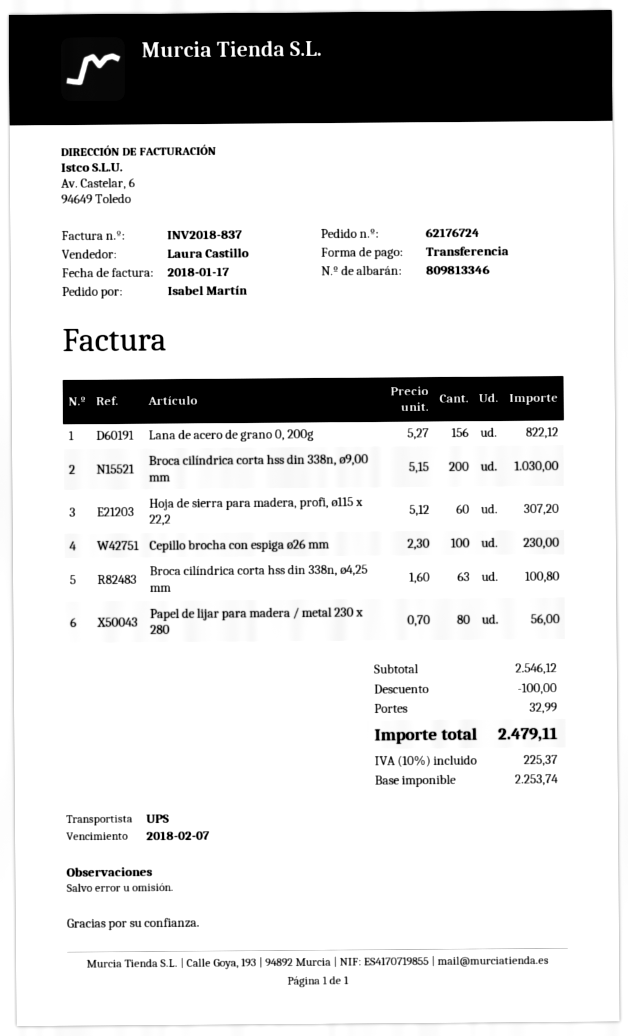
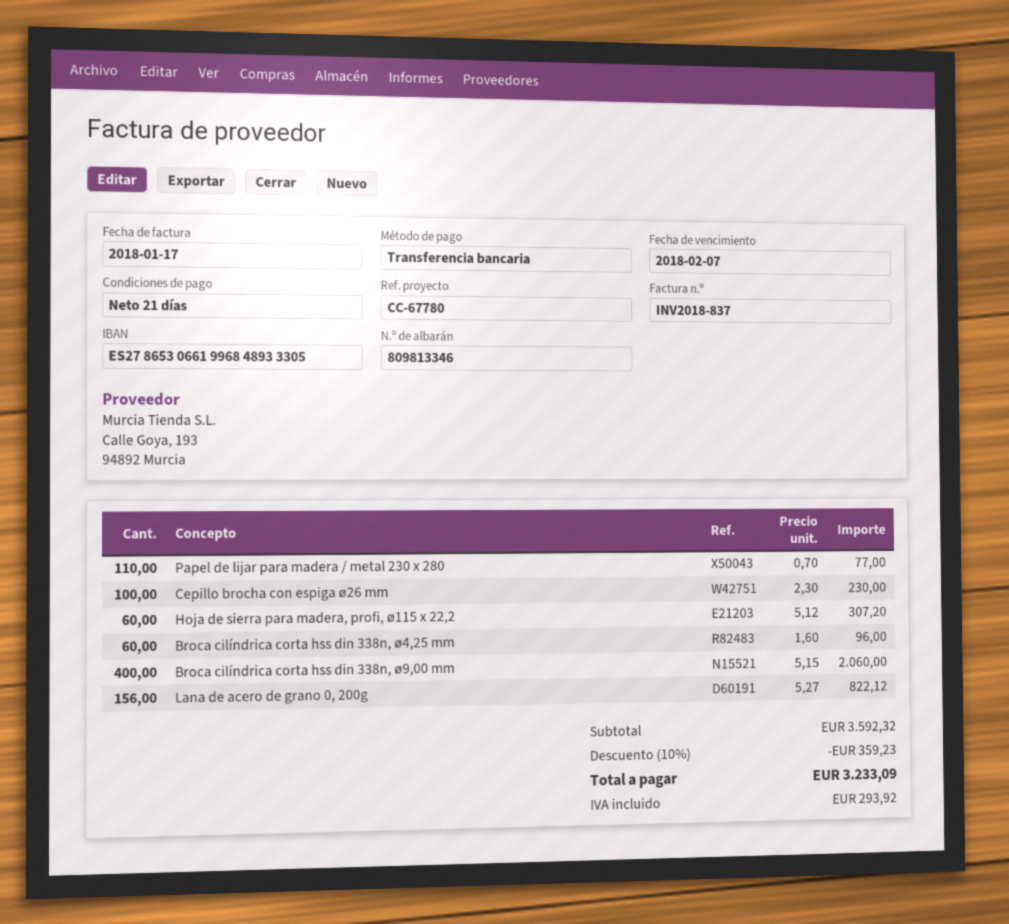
Broca cilíndrica corta hss din 338n, ø9,00 mm: 200 x 5.15 = 1030.00 -> 400 x 5.15 = 2060.00
Broca cilíndrica corta hss din 338n, ø4,25 mm: 63 x 1.60 = 100.80 -> 60 x 1.60 = 96.00
Papel de lijar para madera / metal 230 x 280: 80 x 0.70 = 56.00 -> 110 x 0.70 = 77.00
subtotal: 2546.12 -> 3592.32
discount: 100.00 -> 359.23
shipping: 32.99 -> none
tax: 225.37 -> 293.92
total: 2479.11 -> 3233.09

